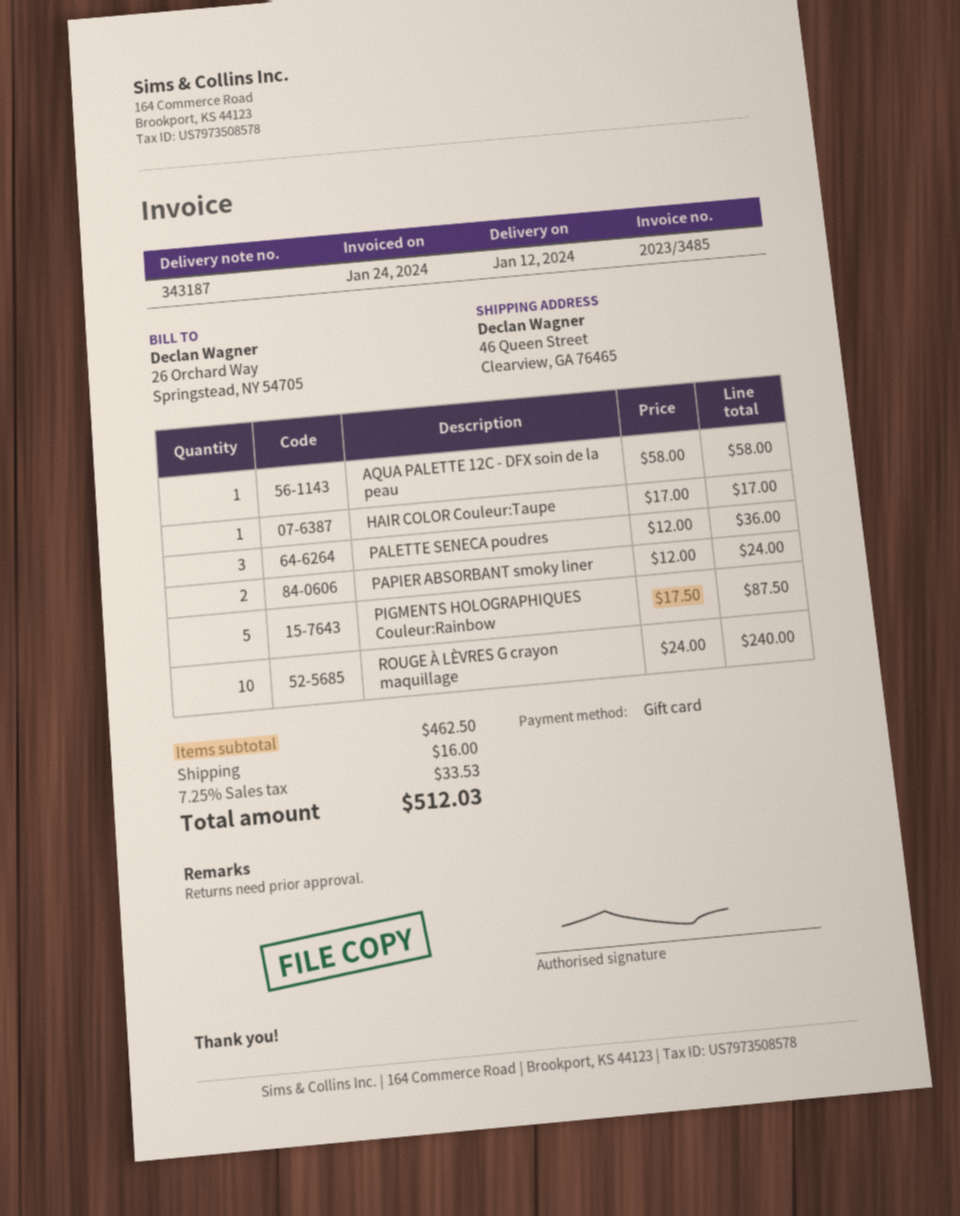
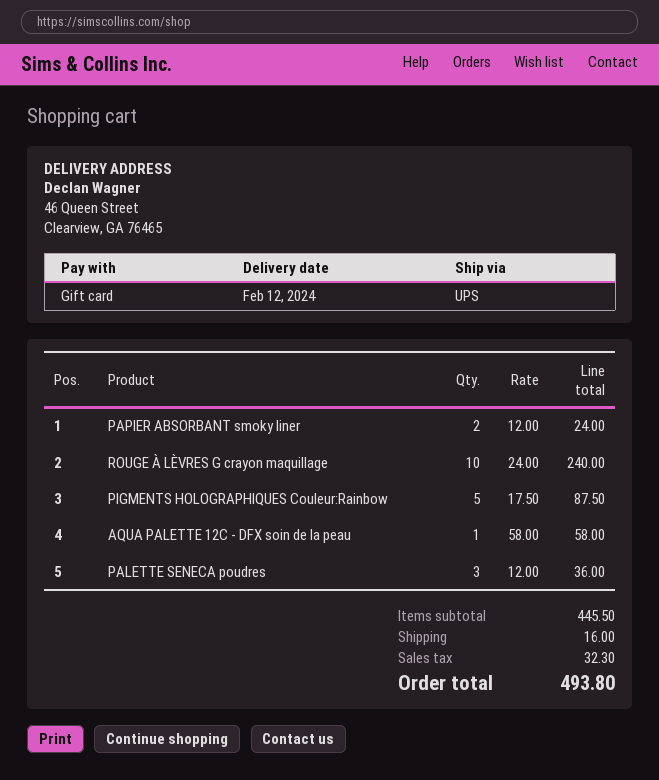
delivery date: 2024-01-12 -> 2024-02-12
HAIR COLOR Couleur:Taupe: 1 x 17.00 = 17.00 -> none
subtotal: 462.50 -> 445.50
tax: 33.53 -> 32.30
total: 512.03 -> 493.80

